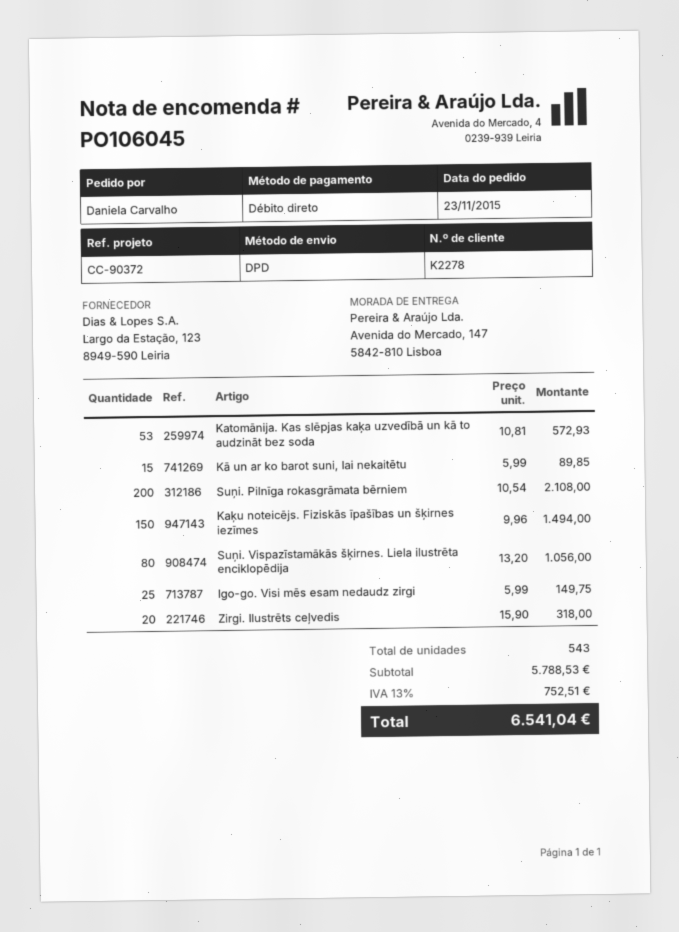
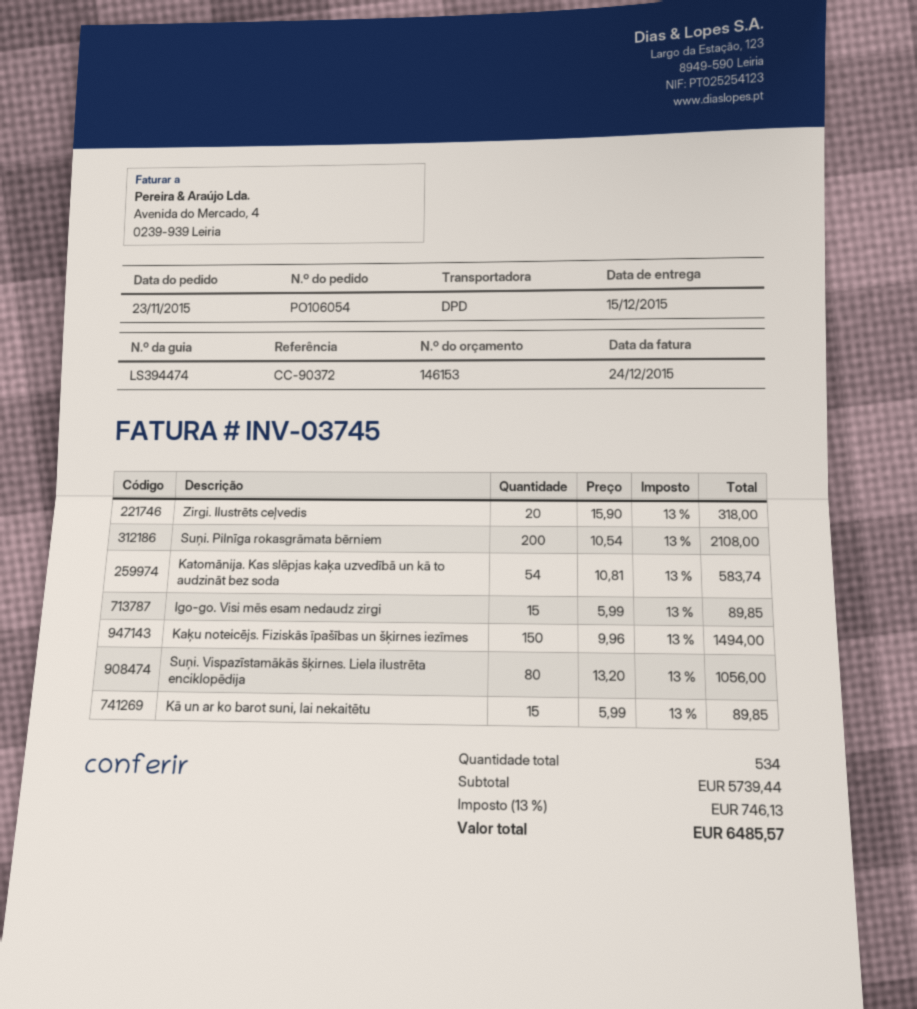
order number: PO106045 -> PO106054
Katomānija. Kas slēpjas kaķa uzvedībā un kā to audzināt bez soda: 53 x 10.81 = 572.93 -> 54 x 10.81 = 583.74
Igo-go. Visi mēs esam nedaudz zirgi: 25 x 5.99 = 149.75 -> 15 x 5.99 = 89.85
total quantity: 543 -> 534
subtotal: 5788.53 -> 5739.44
tax: 13% = 752.51 -> 13% = 746.13
total: 6541.04 -> 6485.57

